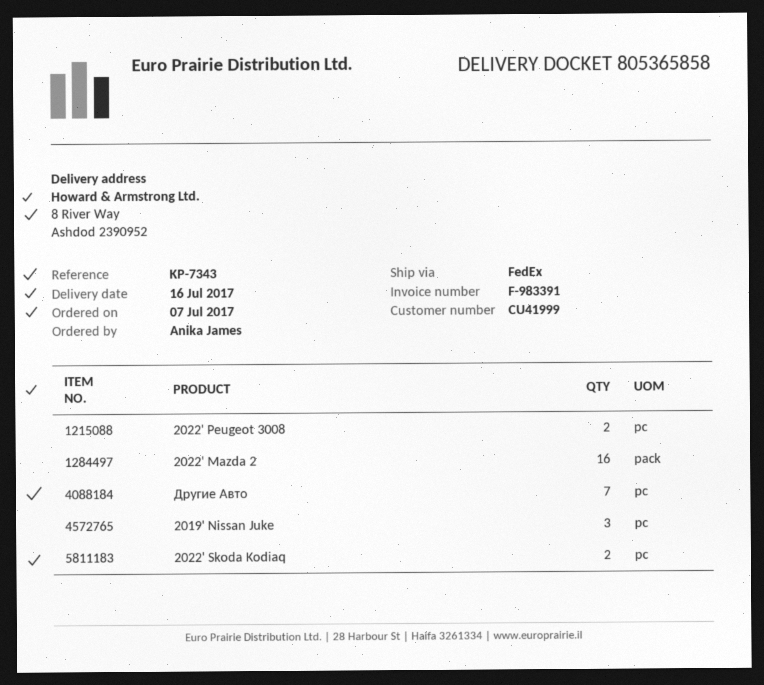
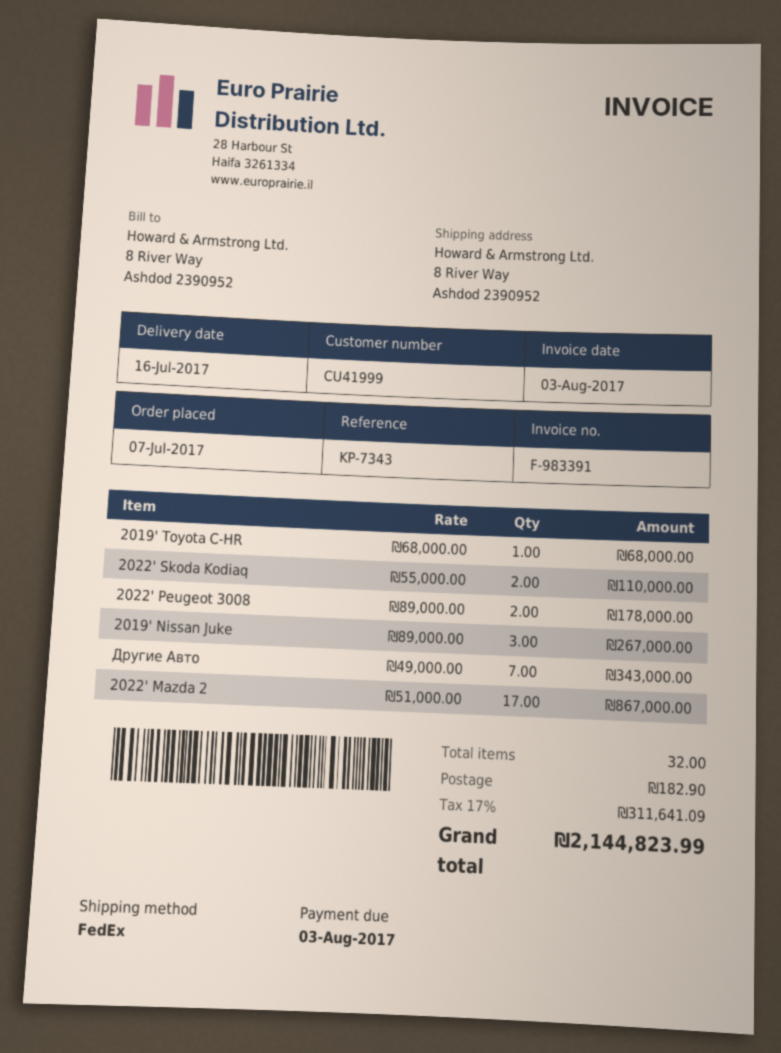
2022' Mazda 2: 16 -> 17
2019' Toyota C-HR: none -> 1

